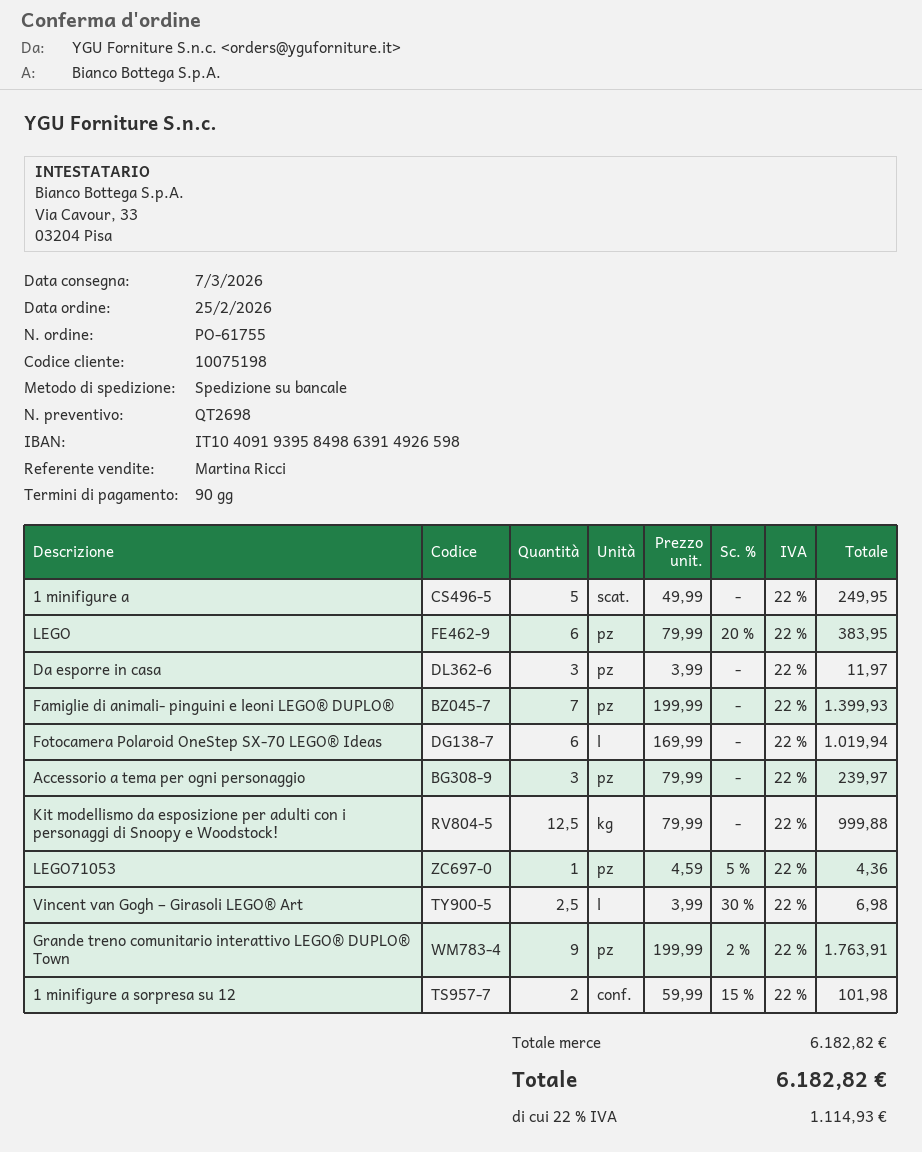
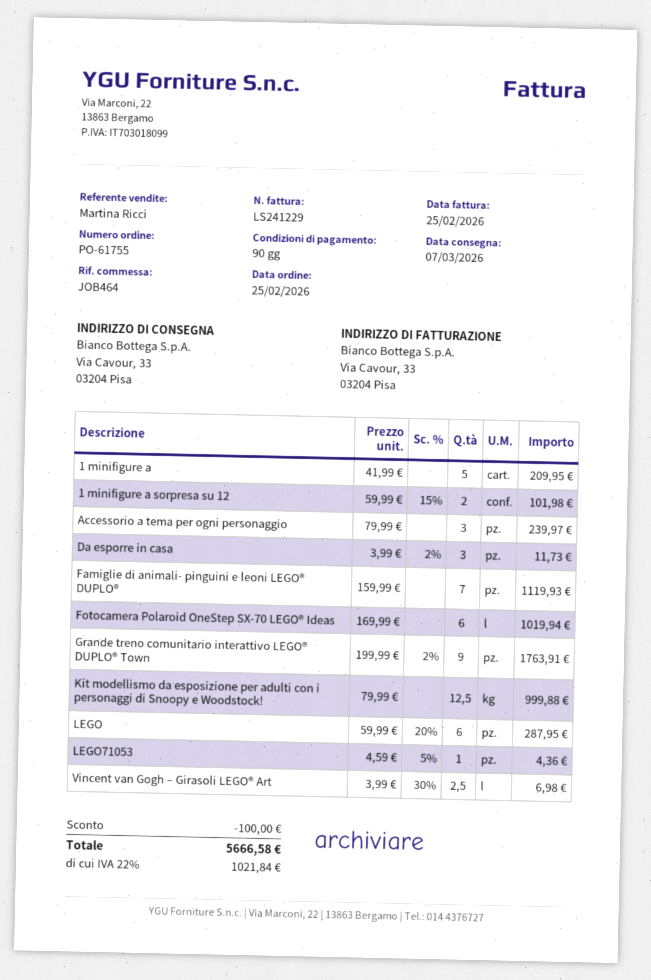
1 minifigure a: 5 x 49.99 = 249.95 -> 5 x 41.99 = 209.95
LEGO: 6 x 79.99 - 20% = 383.95 -> 6 x 59.99 - 20% = 287.95
Da esporre in casa: 3 x 3.99 = 11.97 -> 3 x 3.99 - 2% = 11.73
Famiglie di animali- pinguini e leoni LEGO® DUPLO®: 7 x 199.99 = 1399.93 -> 7 x 159.99 = 1119.93
discount: none -> 100.00
tax: 22% = 1114.93 -> 22% = 1021.84
total: 6182.82 -> 5666.58

